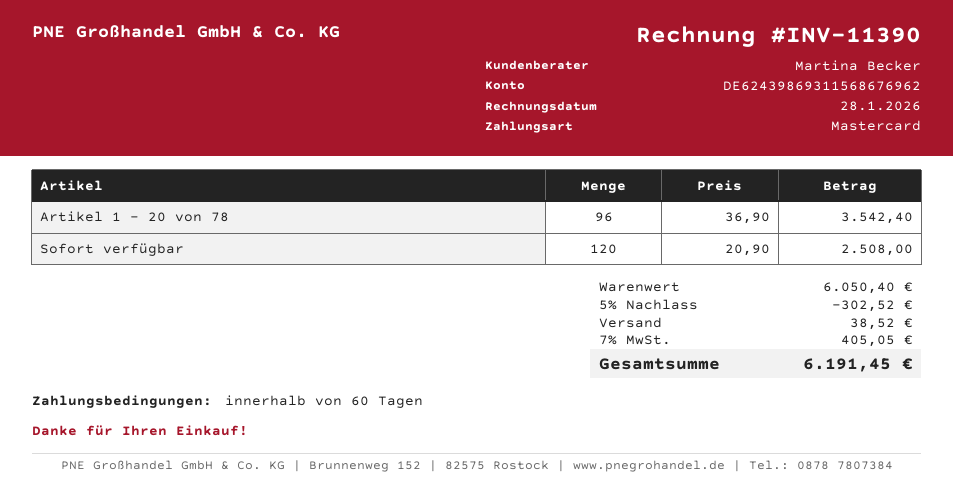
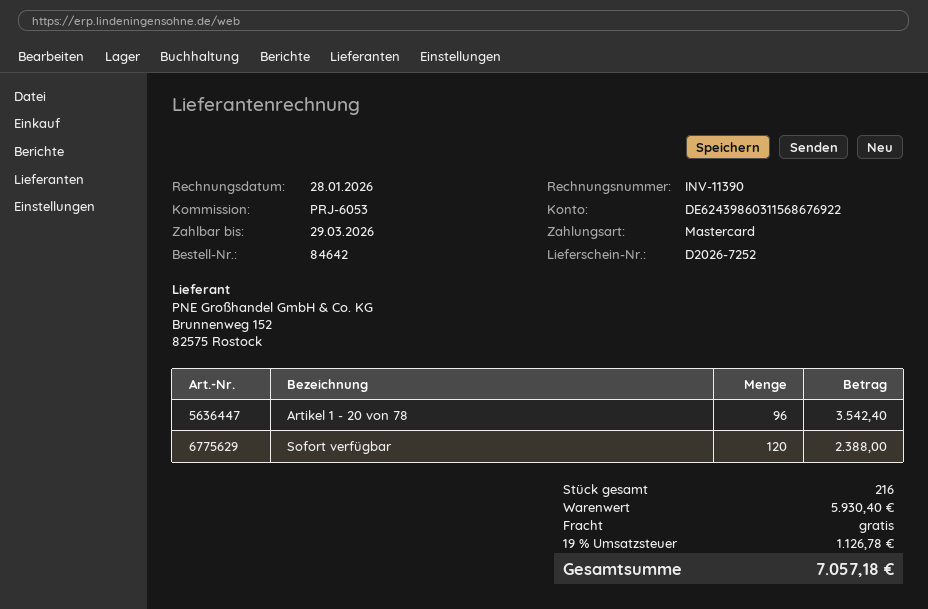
bank account: DE62439869311568676962 -> DE62439860311568676922
Sofort verfügbar: 120 for 2508.00 -> 120 for 2388.00
subtotal: 6050.40 -> 5930.40
discount: 5% = 302.52 -> none
shipping: 38.52 -> 0.00
tax: 7% = 405.05 -> 19% = 1126.78
total: 6191.45 -> 7057.18

